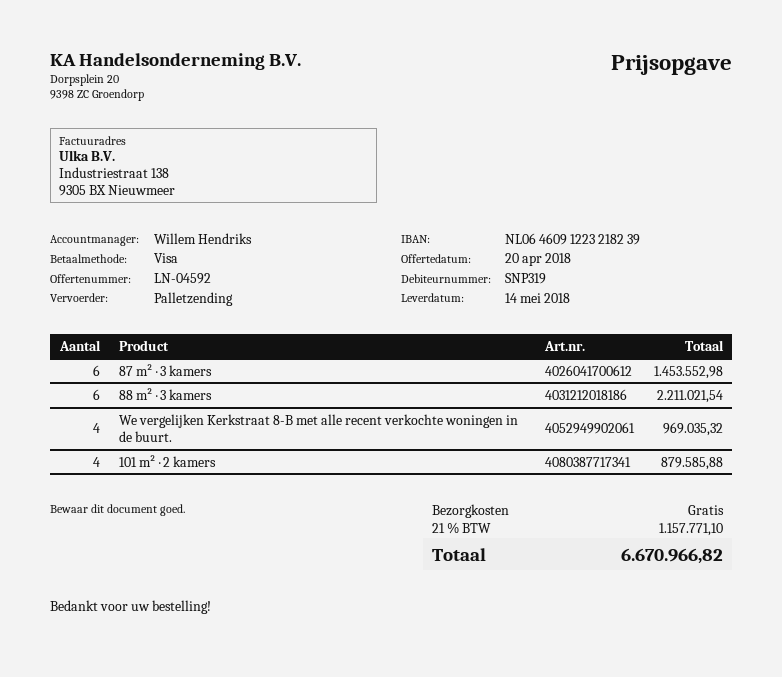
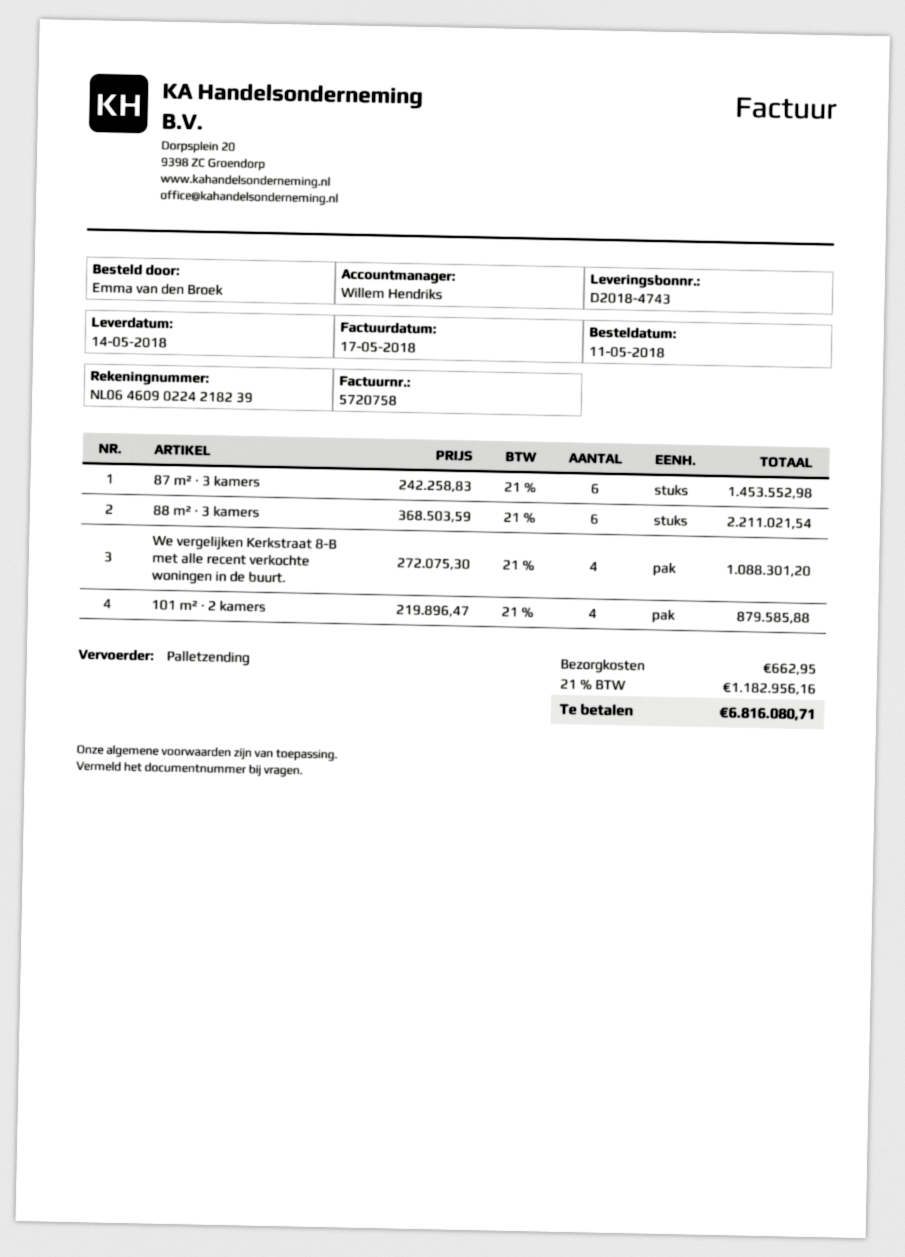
bank account: NL0646091223218239 -> NL0646090224218239
We vergelijken Kerkstraat 8-B met alle recent verkochte woningen in de buurt.: 4 for 969035.32 -> 4 for 1088301.20
shipping: 0.00 -> 662.95
tax: 21% = 1157771.10 -> 21% = 1182956.16
total: 6670966.82 -> 6816080.71

